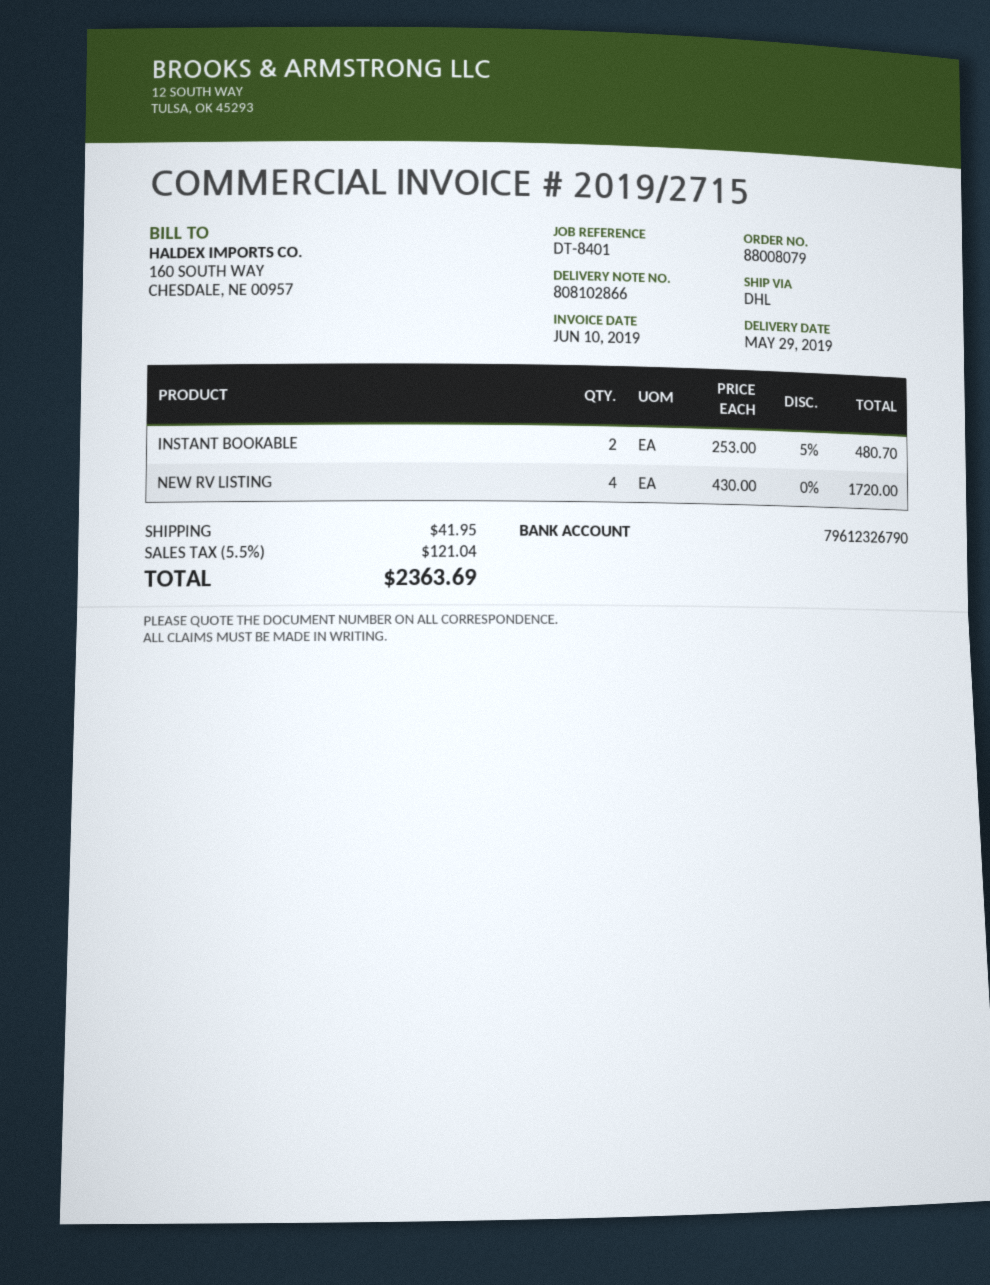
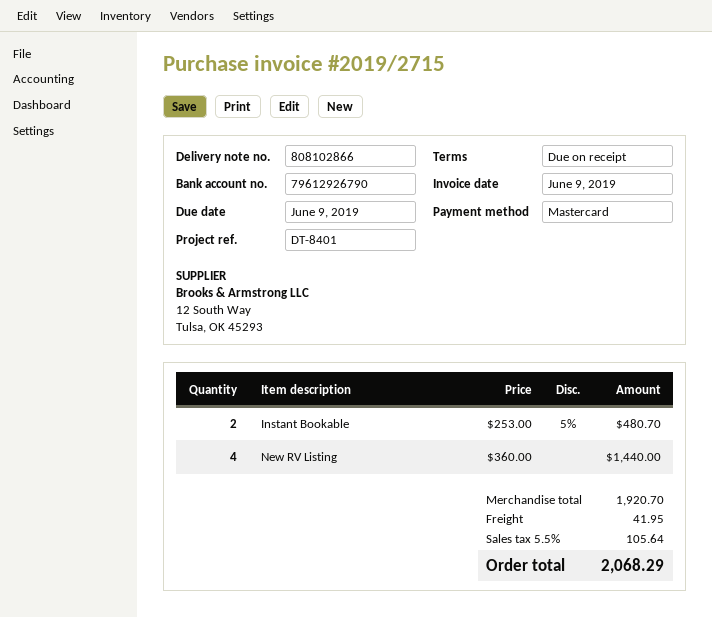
invoice date: 2019-06-10 -> 2019-06-09
bank account: 79612326790 -> 79612926790
NEW RV LISTING: 4 x 430.00 = 1720.00 -> 4 x 360.00 = 1440.00
tax: 5.5% = 121.04 -> 5.5% = 105.64
total: 2363.69 -> 2068.29

